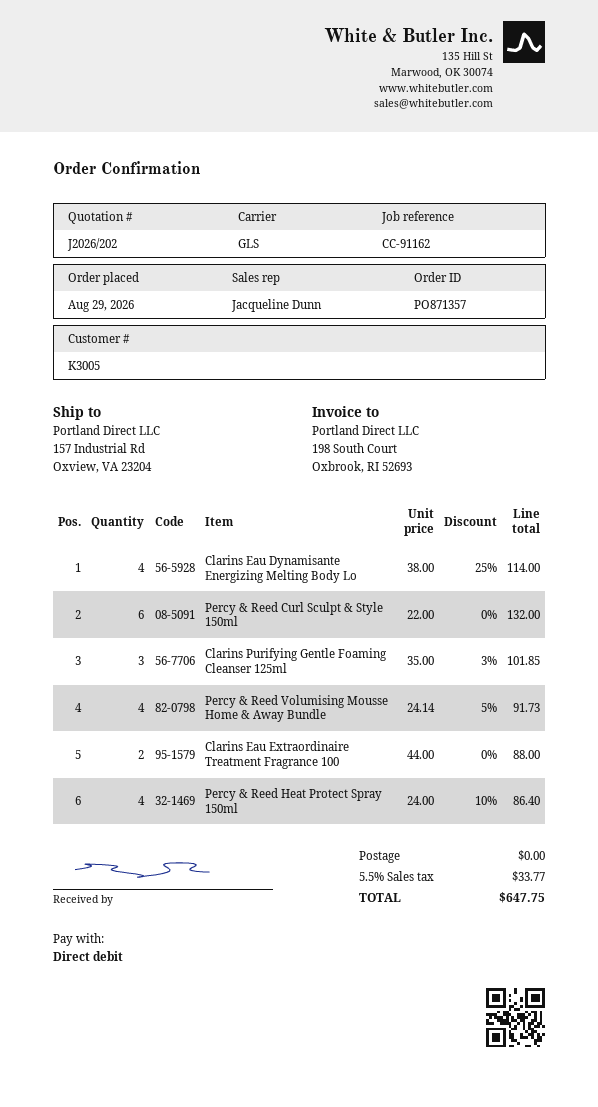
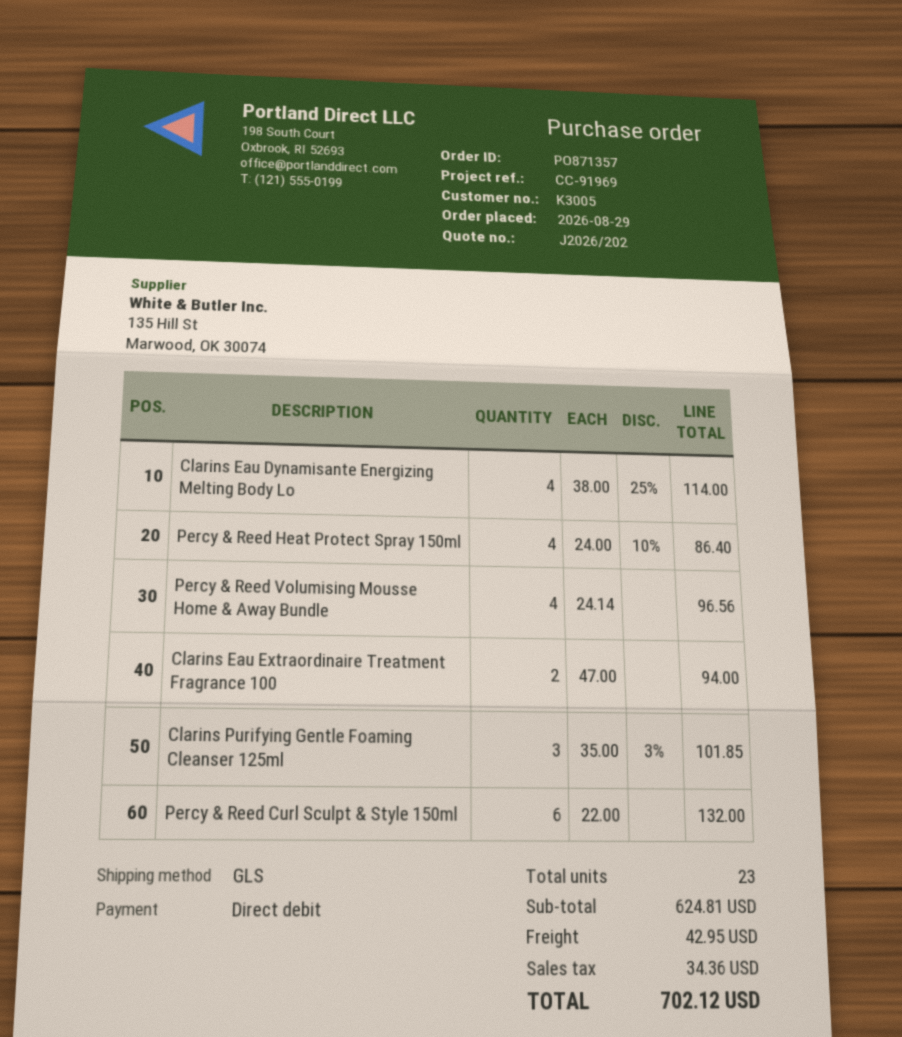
reference: CC-91162 -> CC-91969
Percy & Reed Volumising Mousse Home & Away Bundle: 4 x 24.14 - 5% = 91.73 -> 4 x 24.14 = 96.56
Clarins Eau Extraordinaire Treatment Fragrance 100: 2 x 44.00 = 88.00 -> 2 x 47.00 = 94.00
shipping: 0.00 -> 42.95
tax: 33.77 -> 34.36
total: 647.75 -> 702.12

